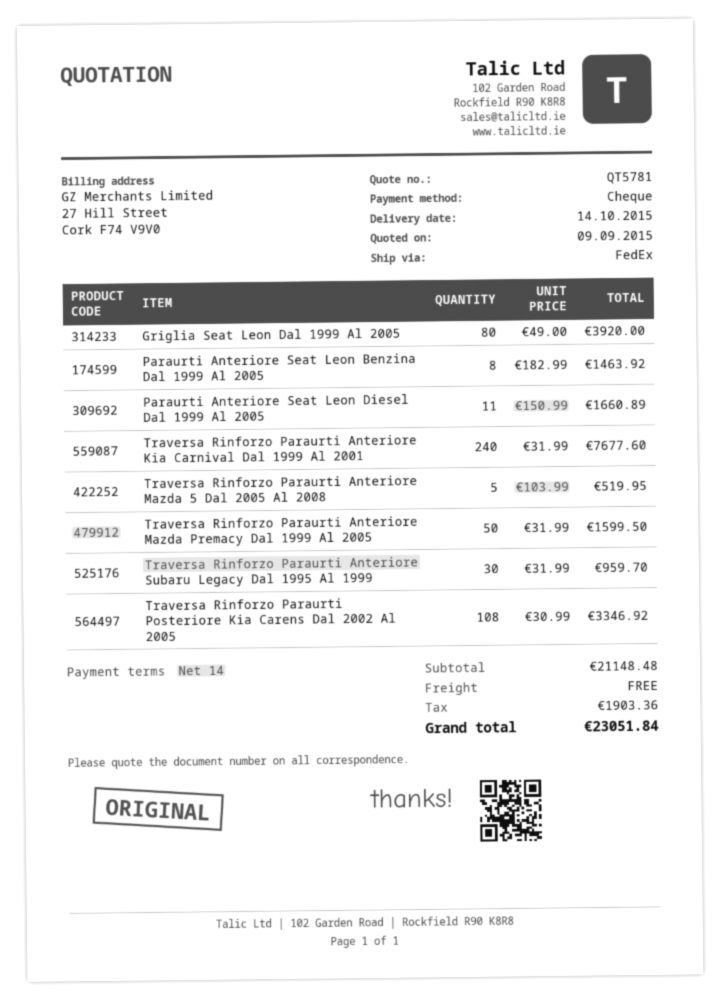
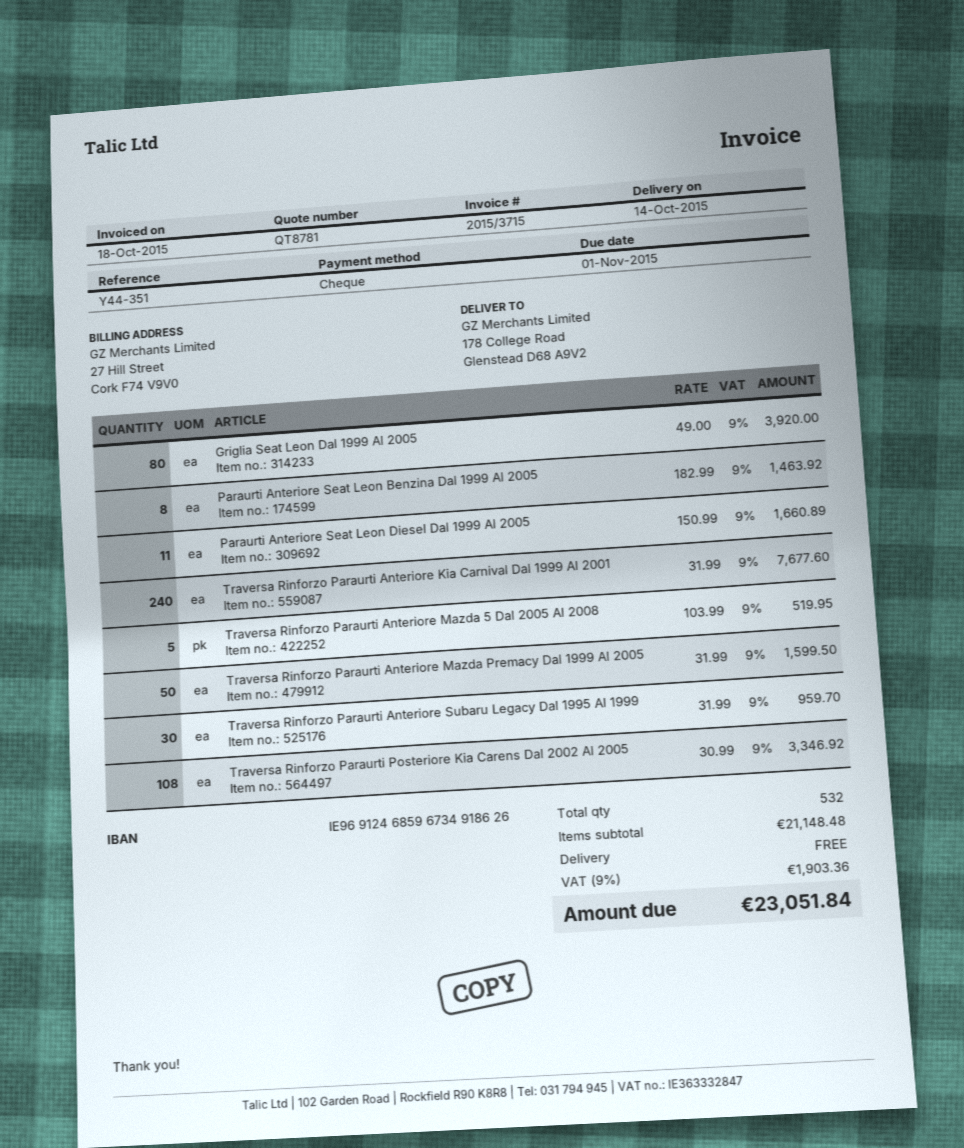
quote number: QT5781 -> QT8781

